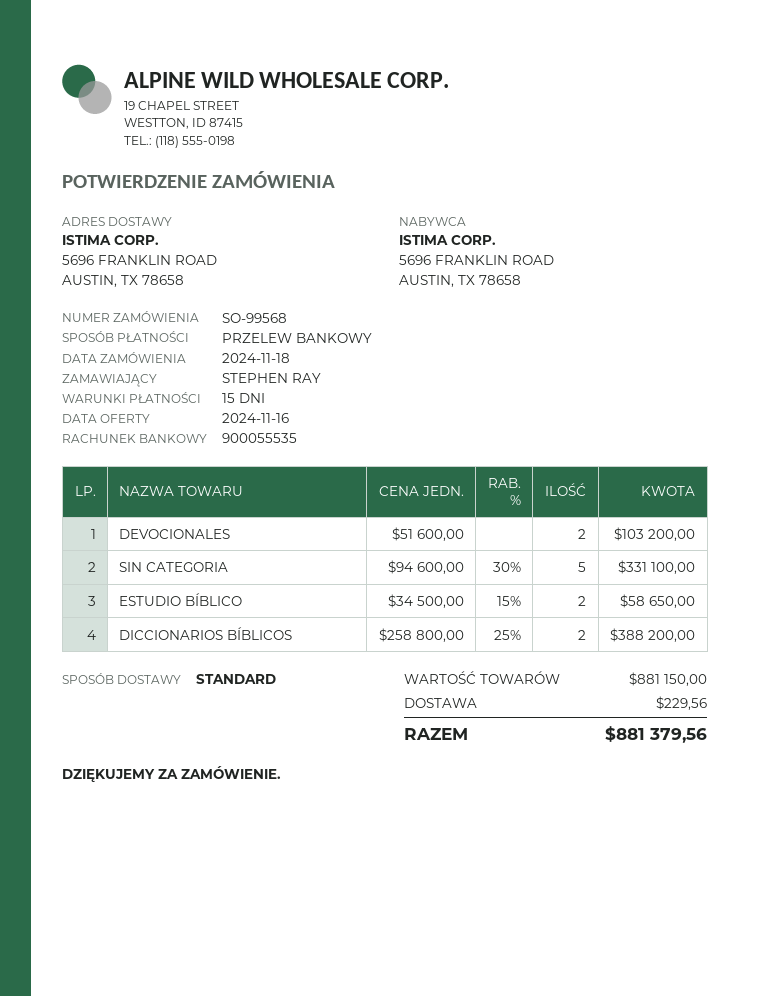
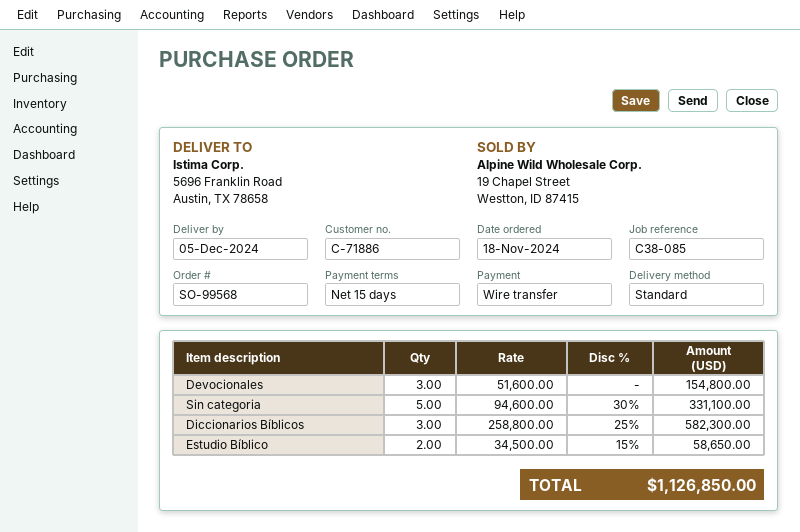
DEVOCIONALES: 2 x 51600.00 = 103200.00 -> 3 x 51600.00 = 154800.00
DICCIONARIOS BÍBLICOS: 2 x 258800.00 - 25% = 388200.00 -> 3 x 258800.00 - 25% = 582300.00
shipping: 229.56 -> none
total: 881379.56 -> 1126850.00

